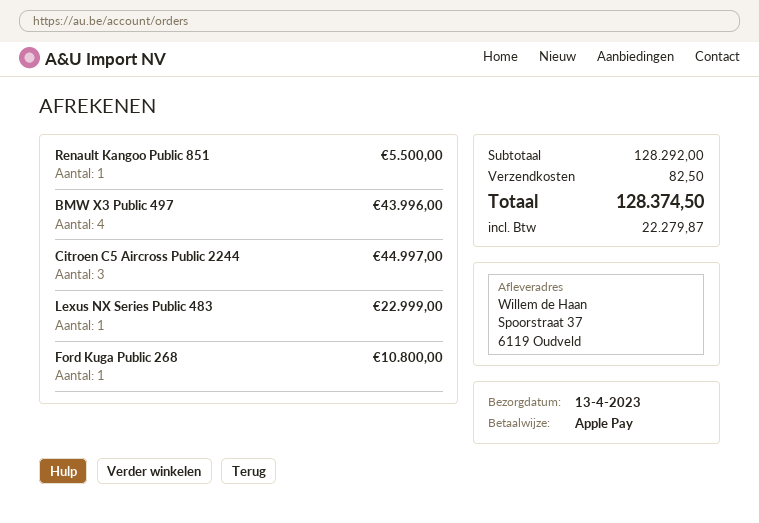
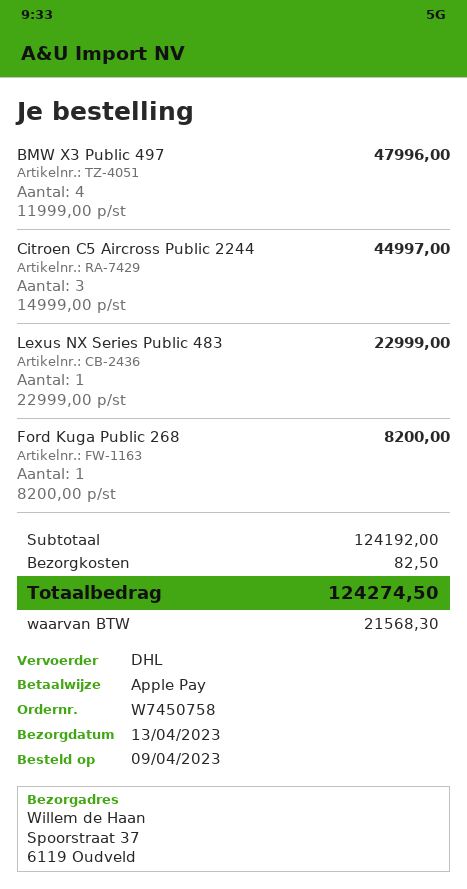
Renault Kangoo Public 851: 1 for 5500.00 -> none
BMW X3 Public 497: 4 for 43996.00 -> 4 for 47996.00
Ford Kuga Public 268: 1 for 10800.00 -> 1 for 8200.00
subtotal: 128292.00 -> 124192.00
tax: 22279.87 -> 21568.30
total: 128374.50 -> 124274.50

